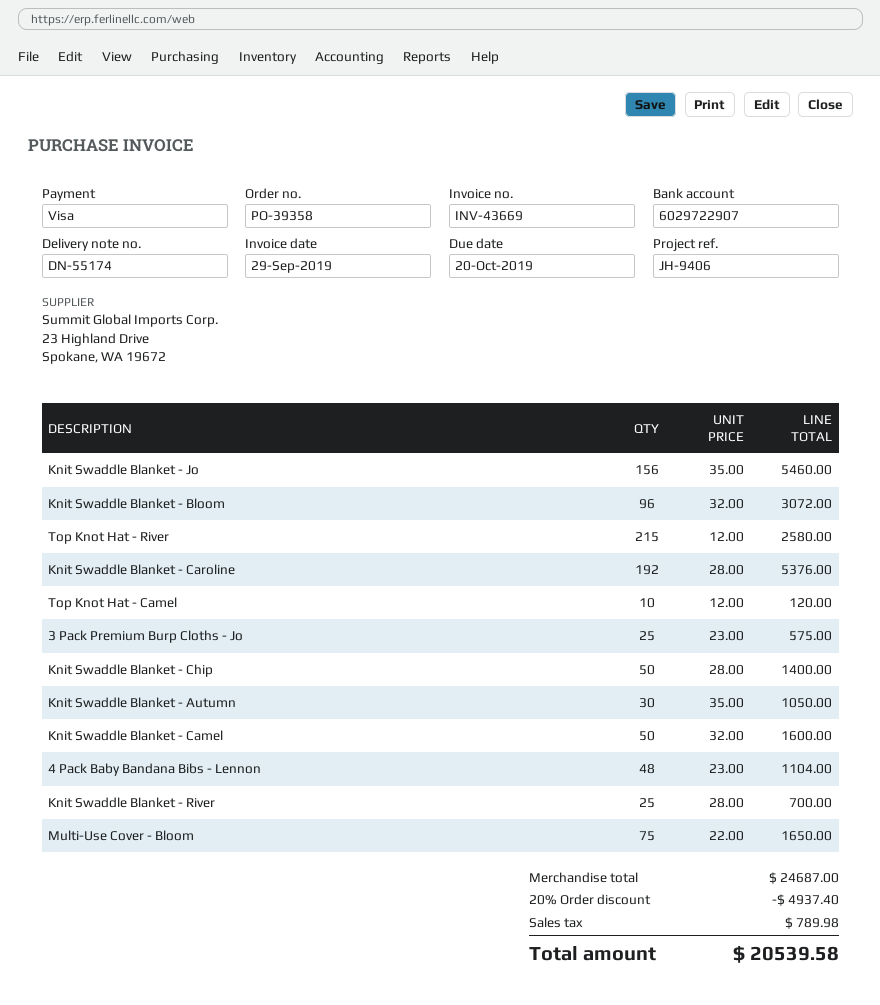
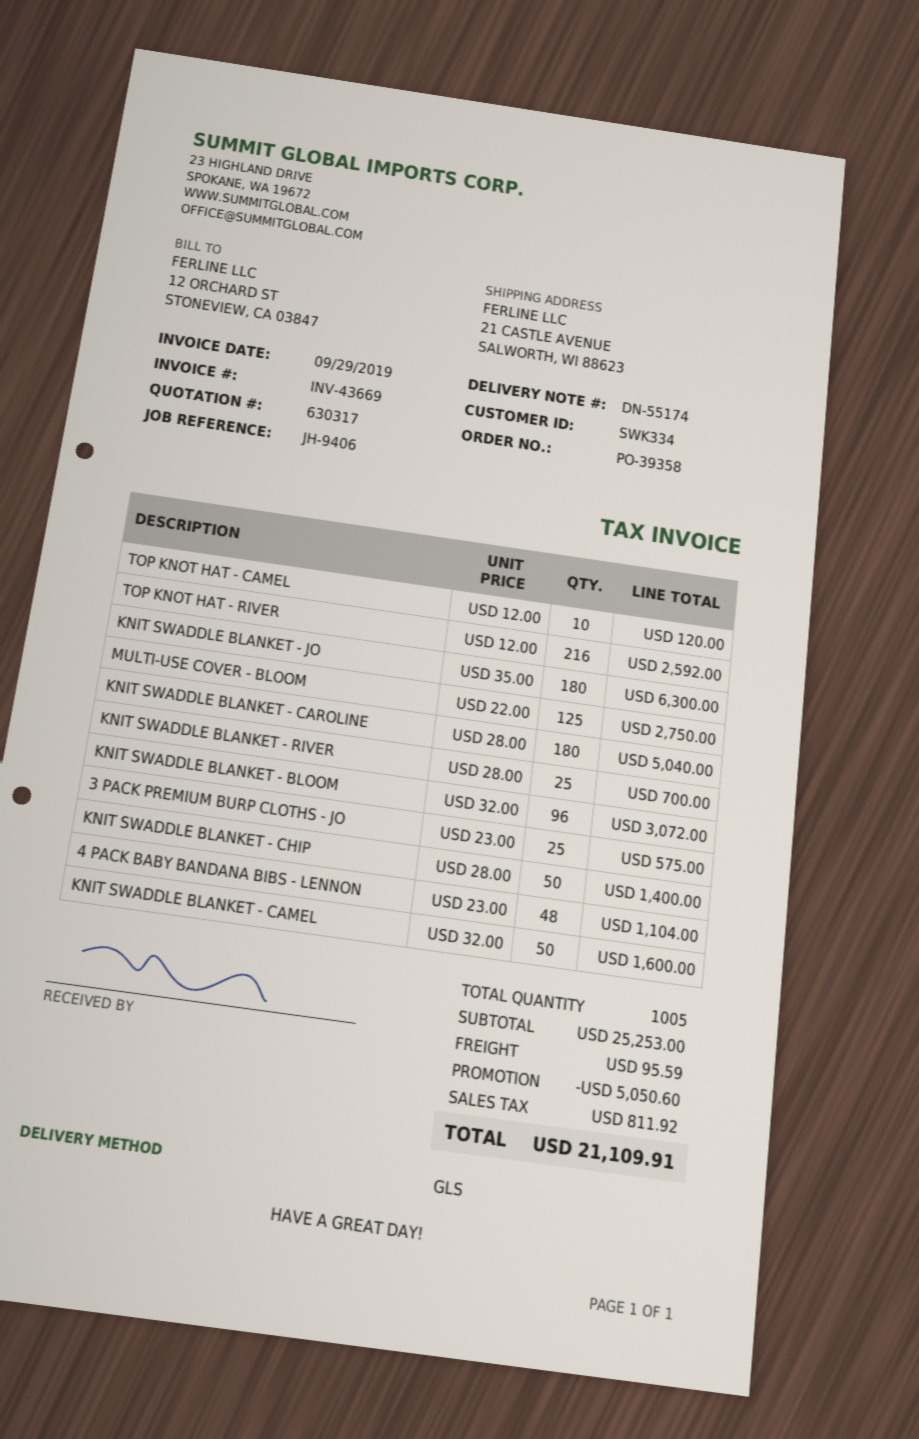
Knit Swaddle Blanket - Jo: 156 x 35.00 = 5460.00 -> 180 x 35.00 = 6300.00
Top Knot Hat - River: 215 x 12.00 = 2580.00 -> 216 x 12.00 = 2592.00
Knit Swaddle Blanket - Caroline: 192 x 28.00 = 5376.00 -> 180 x 28.00 = 5040.00
Knit Swaddle Blanket - Autumn: 30 x 35.00 = 1050.00 -> none
Multi-Use Cover - Bloom: 75 x 22.00 = 1650.00 -> 125 x 22.00 = 2750.00
subtotal: 24687.00 -> 25253.00
discount: 4937.40 -> 5050.60
shipping: none -> 95.59
tax: 789.98 -> 811.92
total: 20539.58 -> 21109.91

